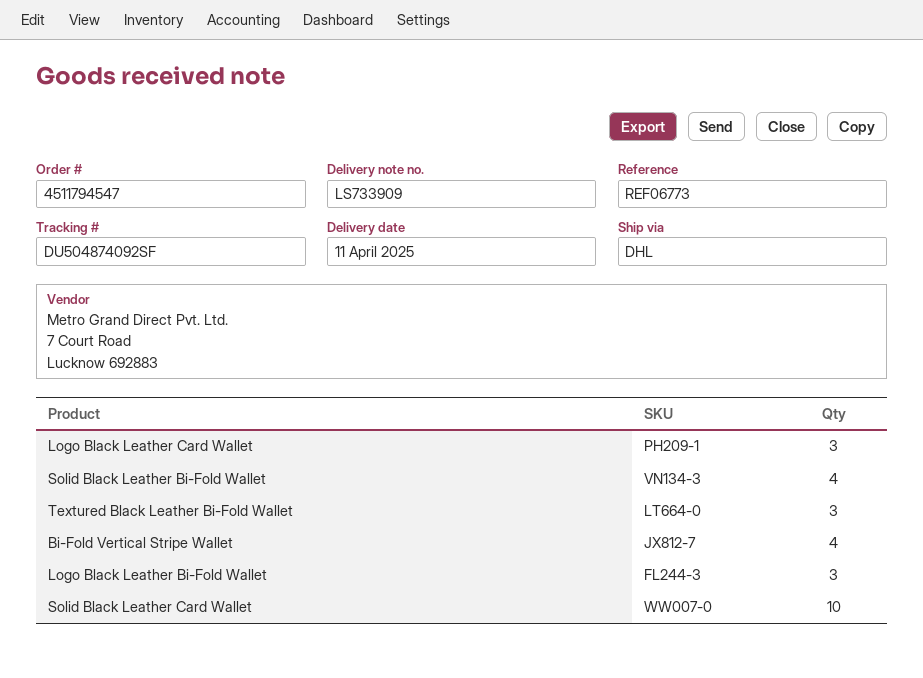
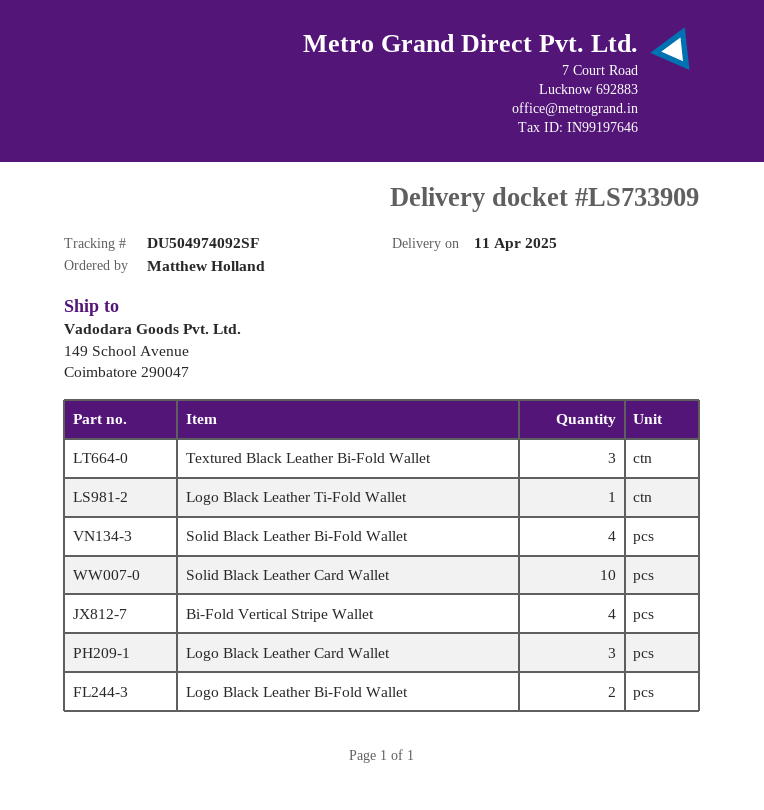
tracking number: DU504874092SF -> DU504974092SF
Logo Black Leather Bi-Fold Wallet: 3 -> 2
Logo Black Leather Ti-Fold Wallet: none -> 1

